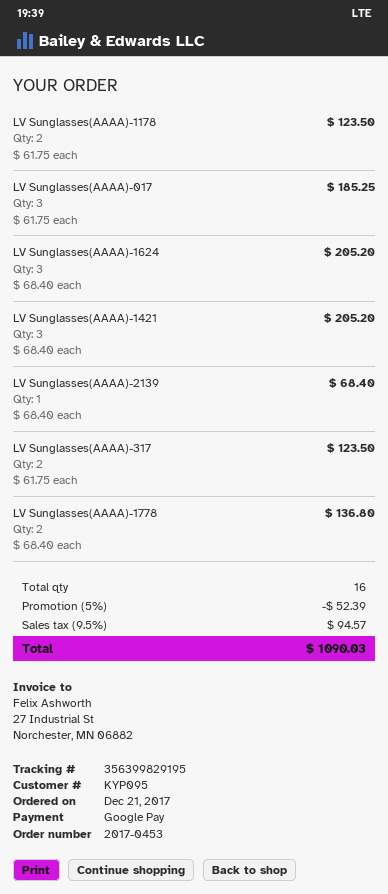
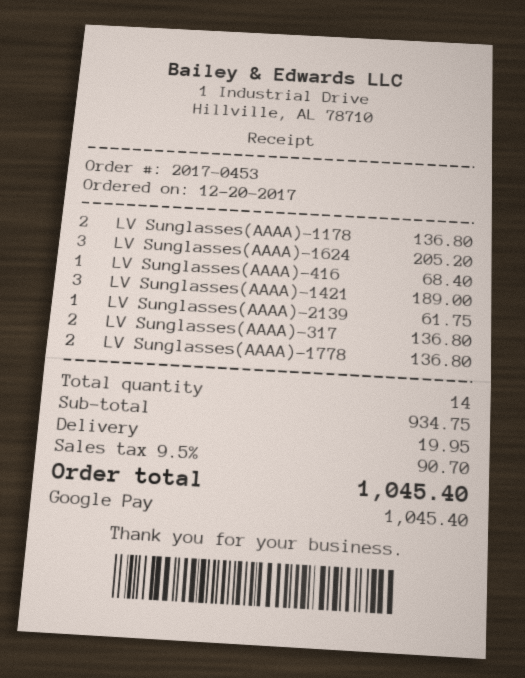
order date: 2017-12-21 -> 2017-12-20
LV Sunglasses(AAAA)-1178: 2 for 123.50 -> 2 for 136.80
LV Sunglasses(AAAA)-017: 3 for 185.25 -> none
LV Sunglasses(AAAA)-1421: 3 for 205.20 -> 3 for 189.00
LV Sunglasses(AAAA)-2139: 1 for 68.40 -> 1 for 61.75
LV Sunglasses(AAAA)-317: 2 for 123.50 -> 2 for 136.80
LV Sunglasses(AAAA)-416: none -> 1 for 68.40
total quantity: 16 -> 14
discount: 5% = 52.39 -> none
shipping: none -> 19.95
tax: 9.5% = 94.57 -> 9.5% = 90.70
total: 1090.03 -> 1045.40

